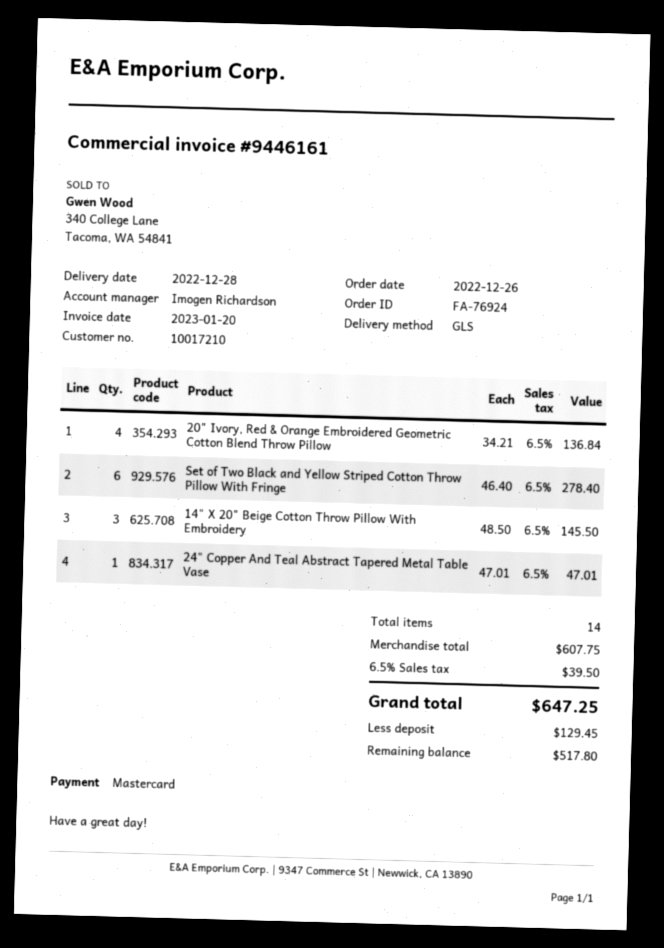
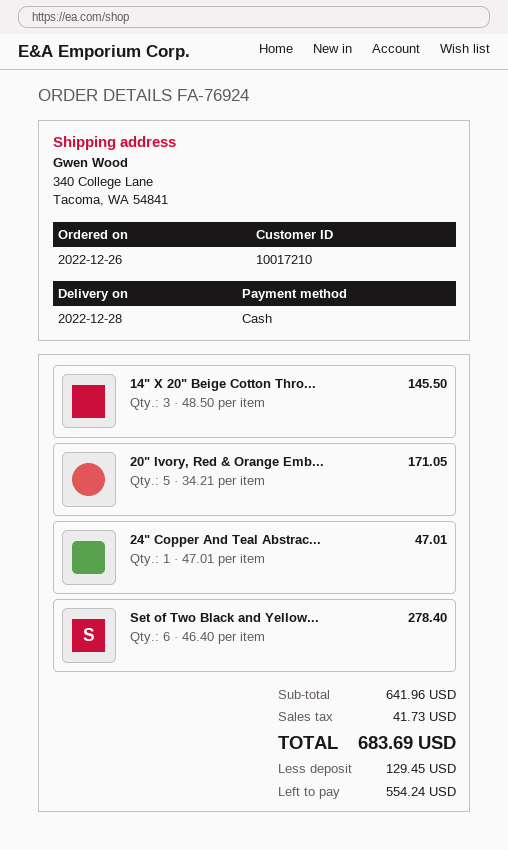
payment method: Mastercard -> cash
20" Ivory, Red & Orange Embroidered Geometric Cotton Blend Throw Pillow: 4 x 34.21 = 136.84 -> 5 x 34.21 = 171.05
subtotal: 607.75 -> 641.96
tax: 39.50 -> 41.73
total: 647.25 -> 683.69
balance: 517.80 -> 554.24

